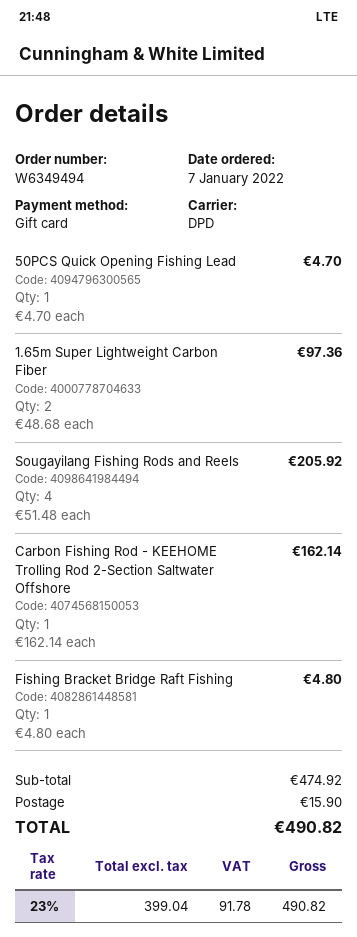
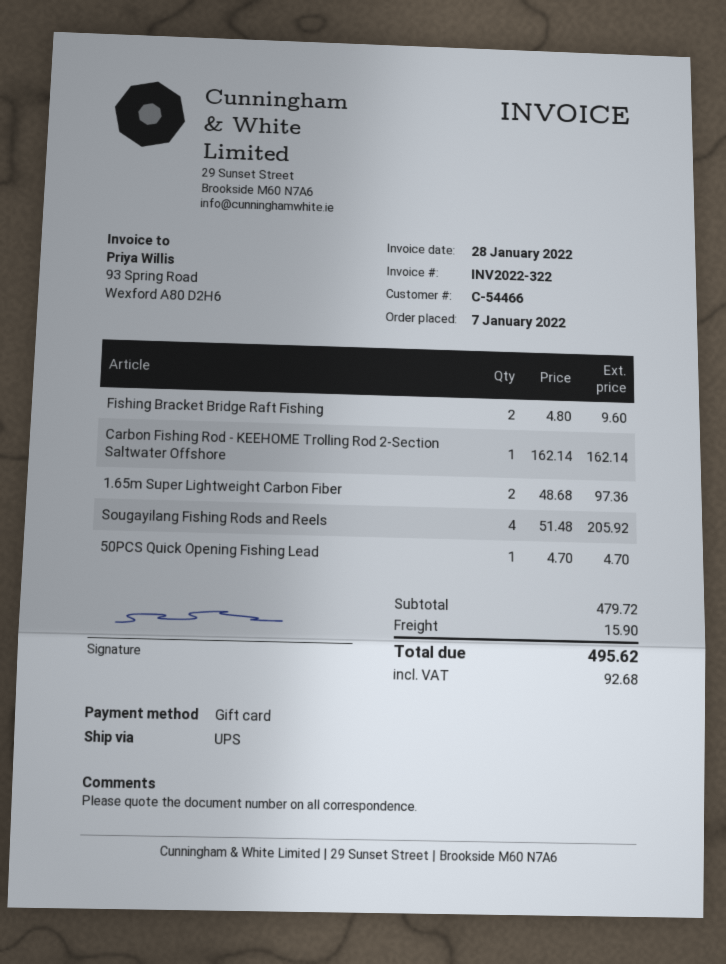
shipping method: DPD -> UPS
Fishing Bracket Bridge Raft Fishing: 1 x 4.80 = 4.80 -> 2 x 4.80 = 9.60
subtotal: 474.92 -> 479.72
tax: 91.78 -> 92.68
total: 490.82 -> 495.62

